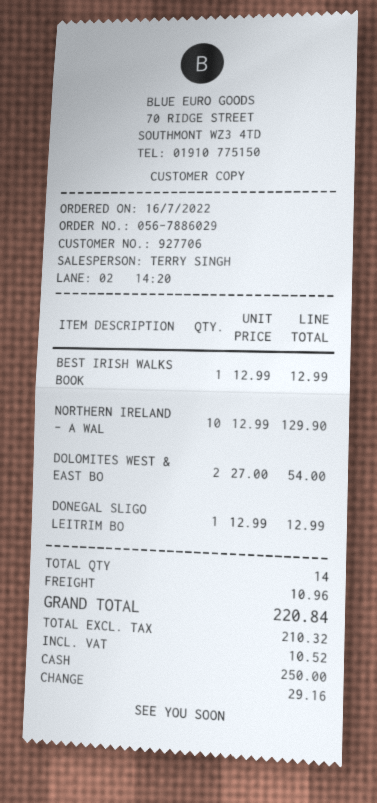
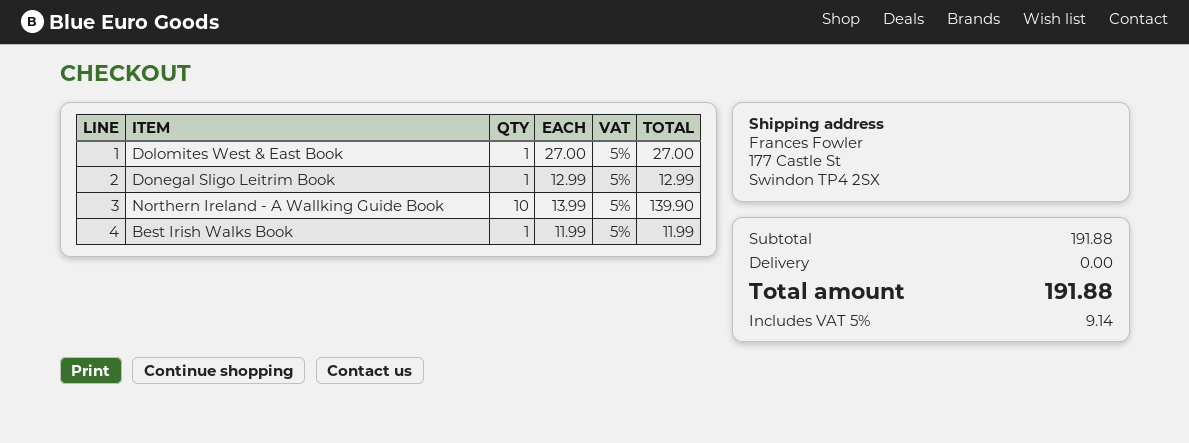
BEST IRISH WALKS BOOK: 1 x 12.99 = 12.99 -> 1 x 11.99 = 11.99
NORTHERN IRELAND - A WAL: 10 x 12.99 = 129.90 -> 10 x 13.99 = 139.90
DOLOMITES WEST & EAST BO: 2 x 27.00 = 54.00 -> 1 x 27.00 = 27.00
shipping: 10.96 -> 0.00
tax: 10.52 -> 9.14
total: 220.84 -> 191.88

